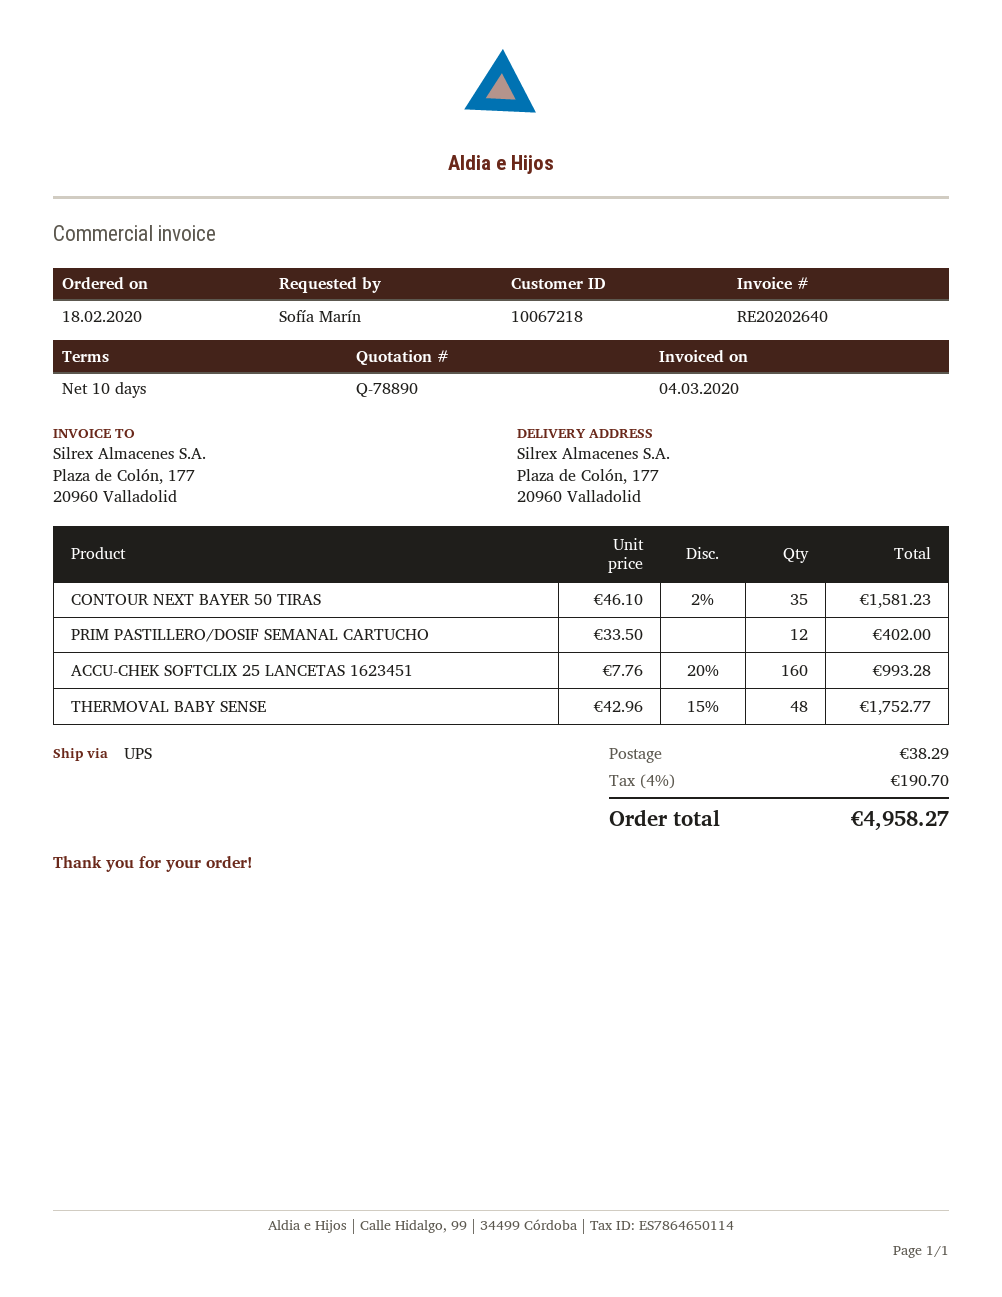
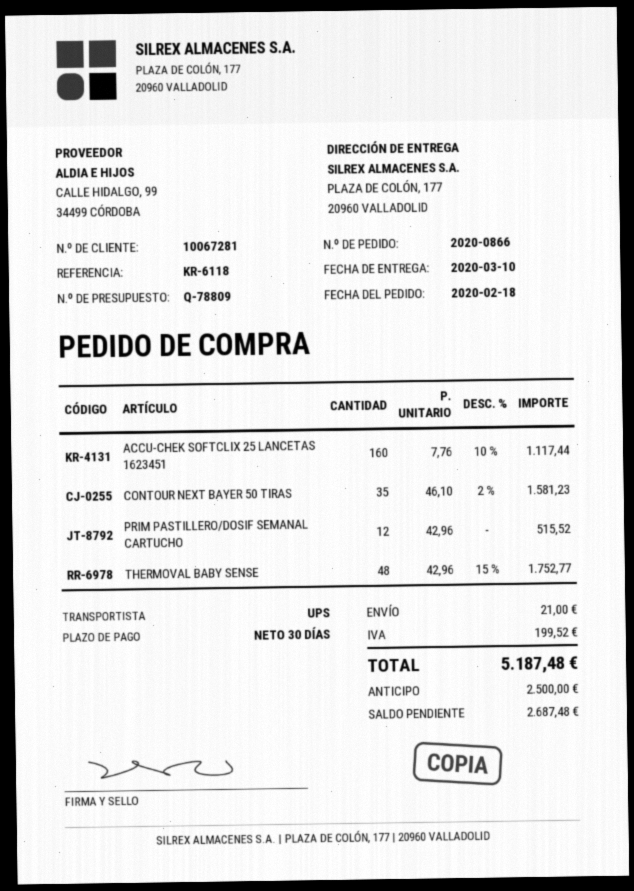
quote number: Q-78890 -> Q-78809
payment terms: 10 days -> 30 days
customer number: 10067218 -> 10067281
PRIM PASTILLERO/DOSIF SEMANAL CARTUCHO: 12 x 33.50 = 402.00 -> 12 x 42.96 = 515.52
ACCU-CHEK SOFTCLIX 25 LANCETAS 1623451: 160 x 7.76 - 20% = 993.28 -> 160 x 7.76 - 10% = 1117.44
shipping: 38.29 -> 21.00
tax: 190.70 -> 199.52
total: 4958.27 -> 5187.48

